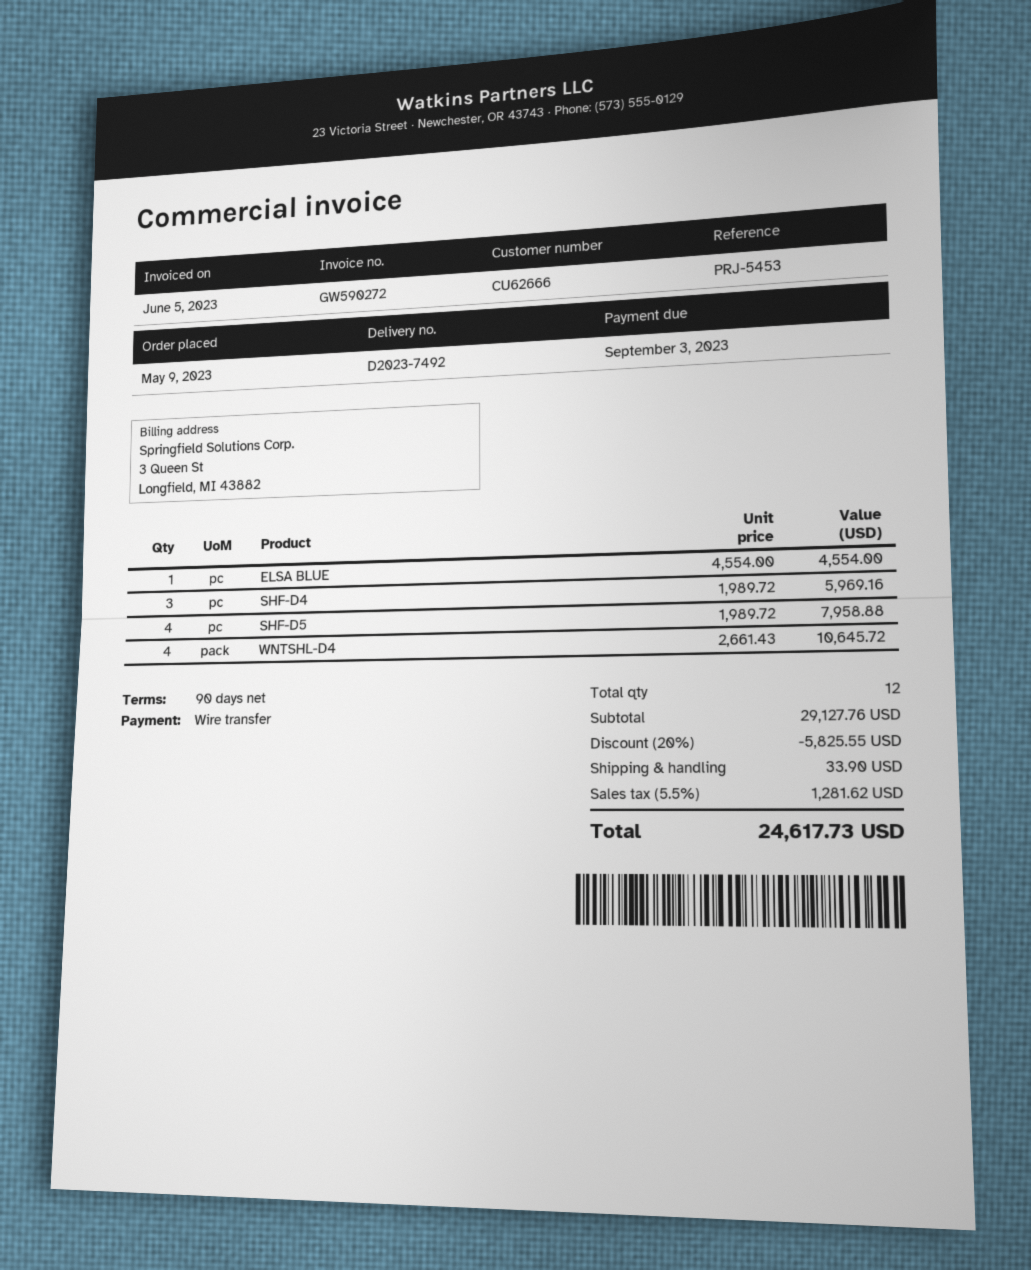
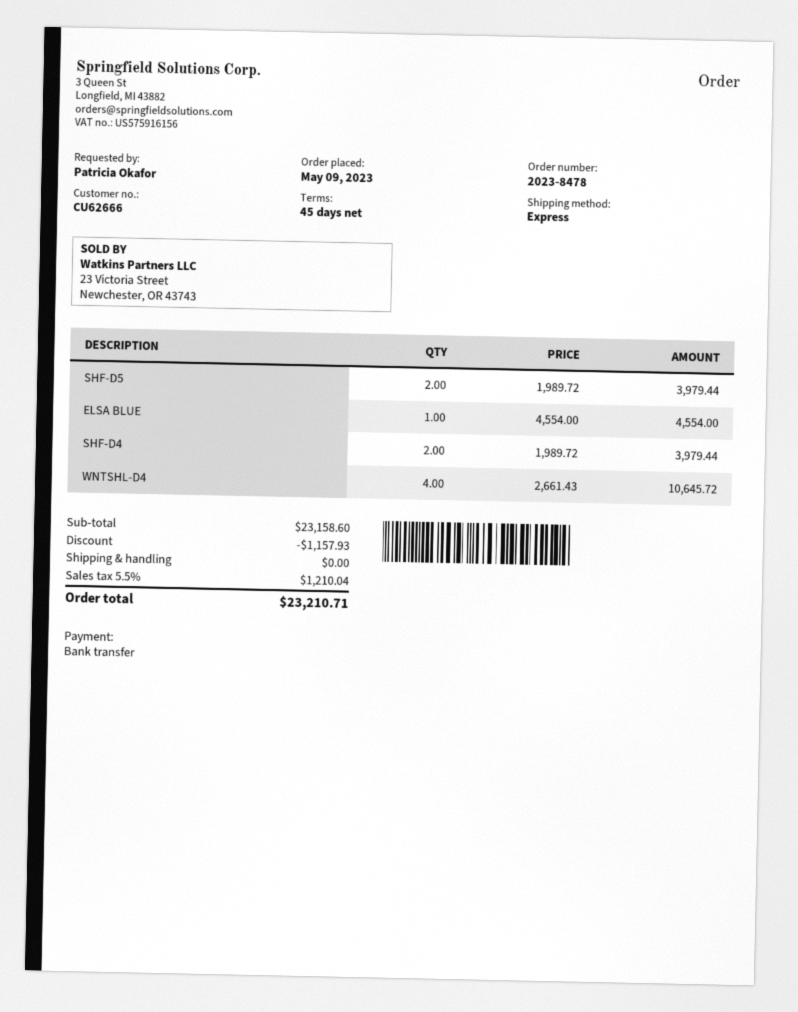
payment terms: 90 days -> 45 days
SHF-D4: 3 x 1989.72 = 5969.16 -> 2 x 1989.72 = 3979.44
SHF-D5: 4 x 1989.72 = 7958.88 -> 2 x 1989.72 = 3979.44
subtotal: 29127.76 -> 23158.60
discount: 5825.55 -> 1157.93
shipping: 33.90 -> 0.00
tax: 5.5% = 1281.62 -> 5.5% = 1210.04
total: 24617.73 -> 23210.71

